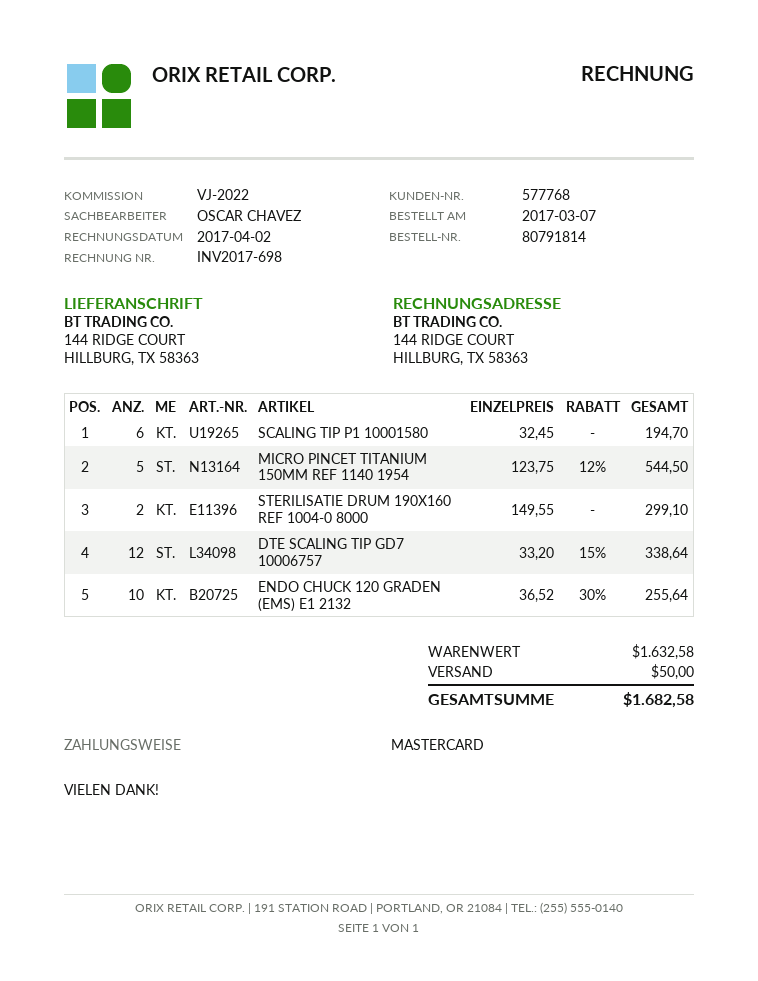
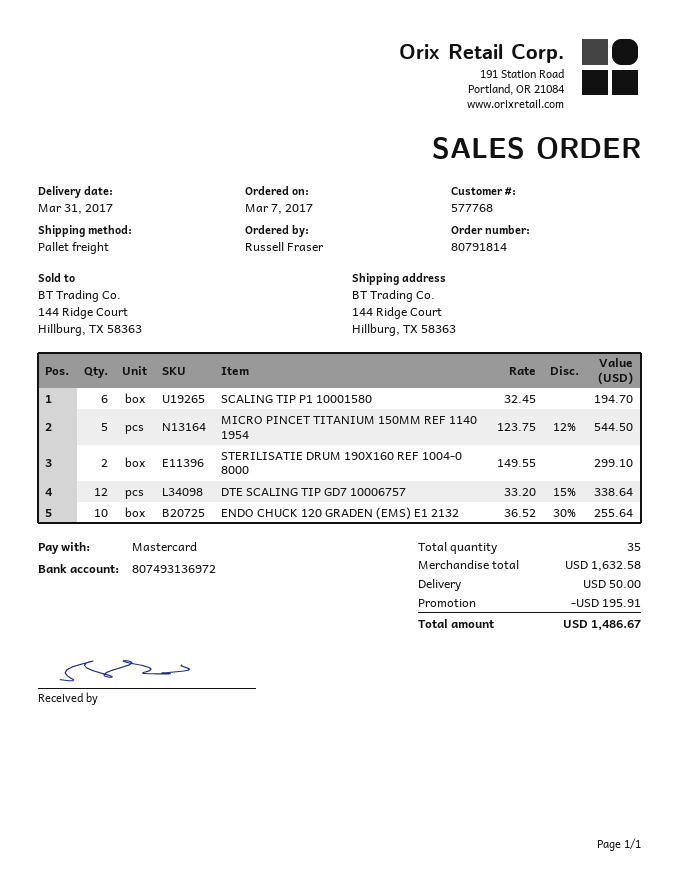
discount: none -> 195.91
total: 1682.58 -> 1486.67

